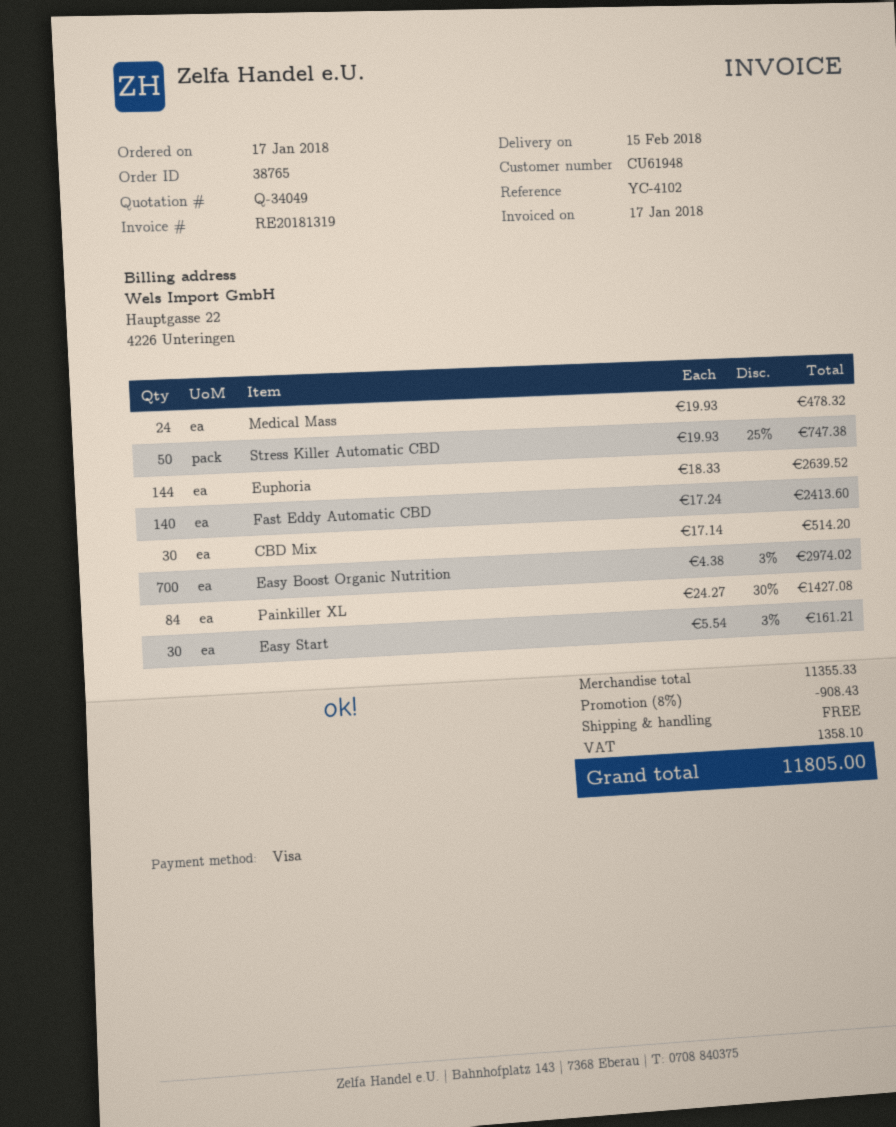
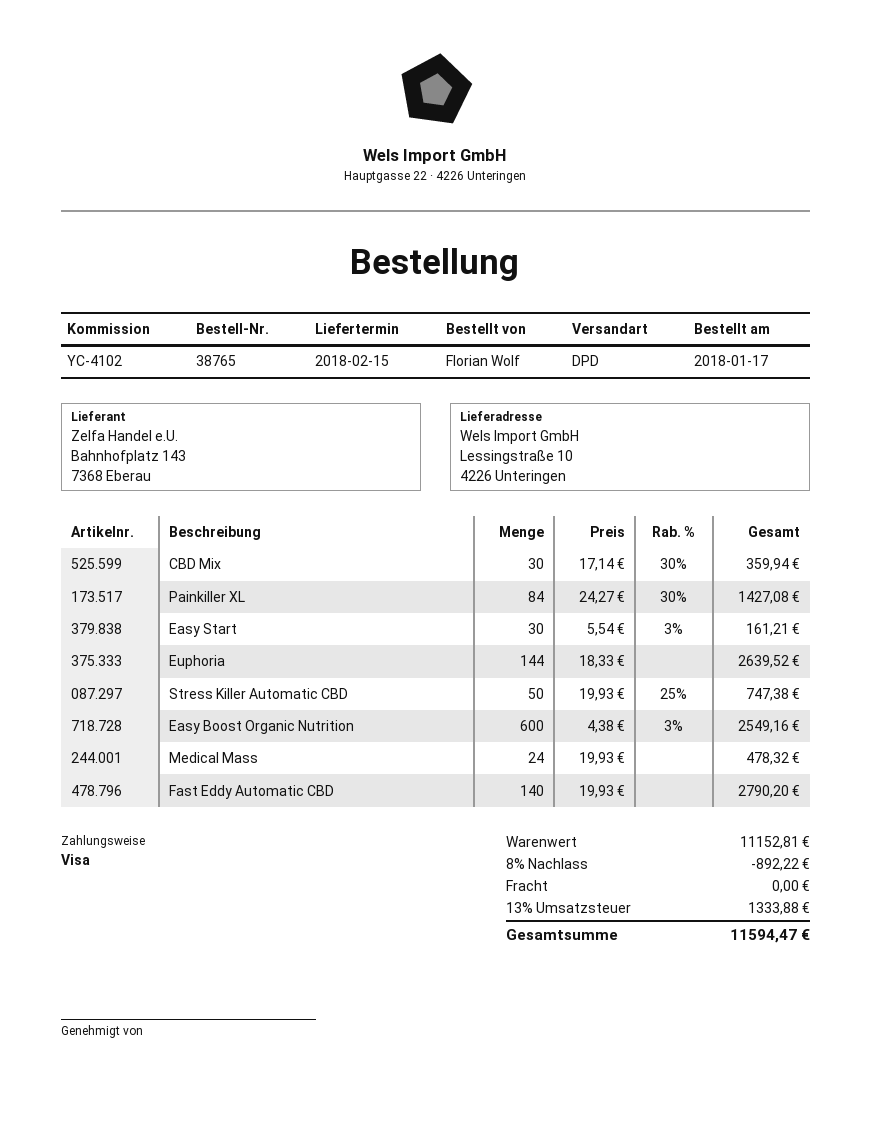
Fast Eddy Automatic CBD: 140 x 17.24 = 2413.60 -> 140 x 19.93 = 2790.20
CBD Mix: 30 x 17.14 = 514.20 -> 30 x 17.14 - 30% = 359.94
Easy Boost Organic Nutrition: 700 x 4.38 - 3% = 2974.02 -> 600 x 4.38 - 3% = 2549.16
subtotal: 11355.33 -> 11152.81
discount: 8% = 908.43 -> 8% = 892.22
tax: 1358.10 -> 1333.88
total: 11805.00 -> 11594.47

